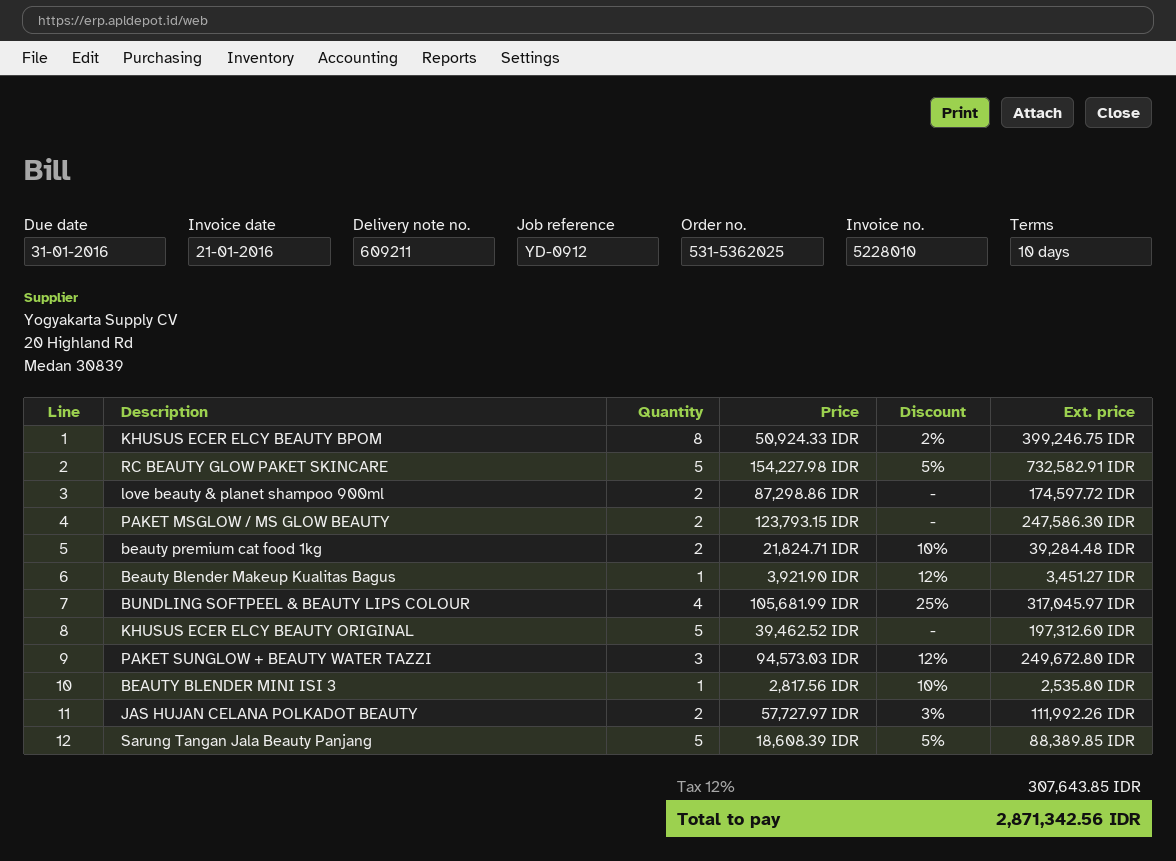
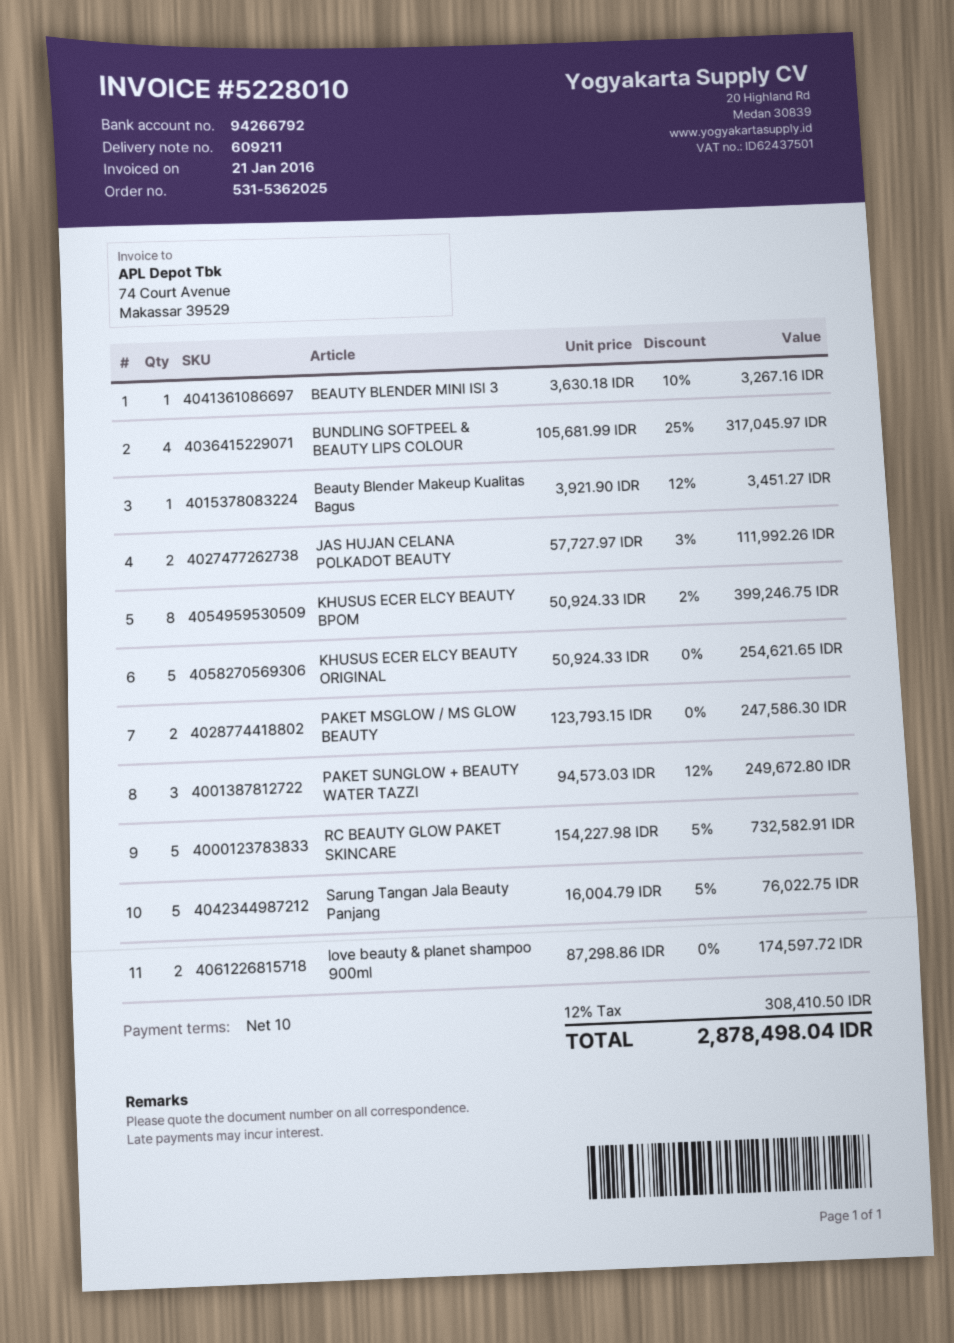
beauty premium cat food 1kg: 2 x 21824.71 - 10% = 39284.48 -> none
KHUSUS ECER ELCY BEAUTY ORIGINAL: 5 x 39462.52 = 197312.60 -> 5 x 50924.33 = 254621.65
BEAUTY BLENDER MINI ISI 3: 1 x 2817.56 - 10% = 2535.80 -> 1 x 3630.18 - 10% = 3267.16
Sarung Tangan Jala Beauty Panjang: 5 x 18608.39 - 5% = 88389.85 -> 5 x 16004.79 - 5% = 76022.75
tax: 12% = 307643.85 -> 12% = 308410.50
total: 2871342.56 -> 2878498.04

